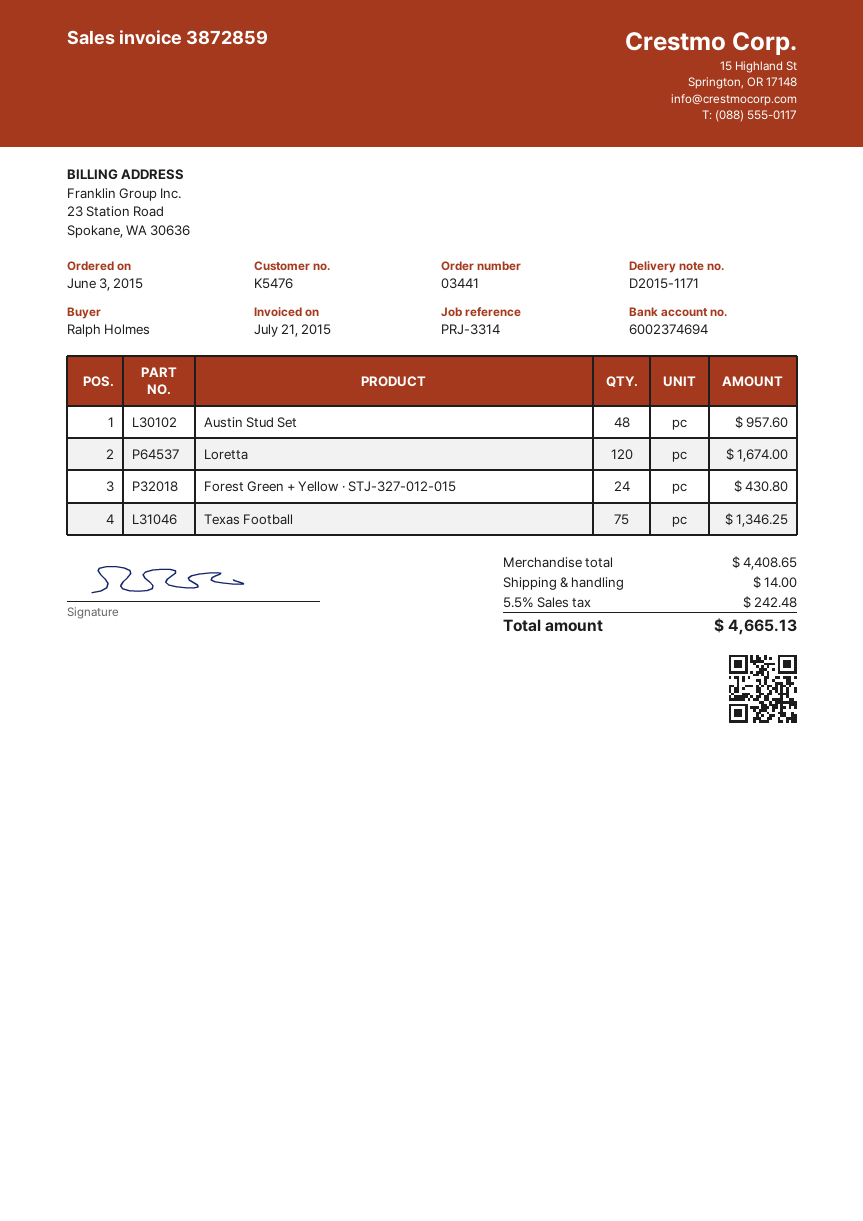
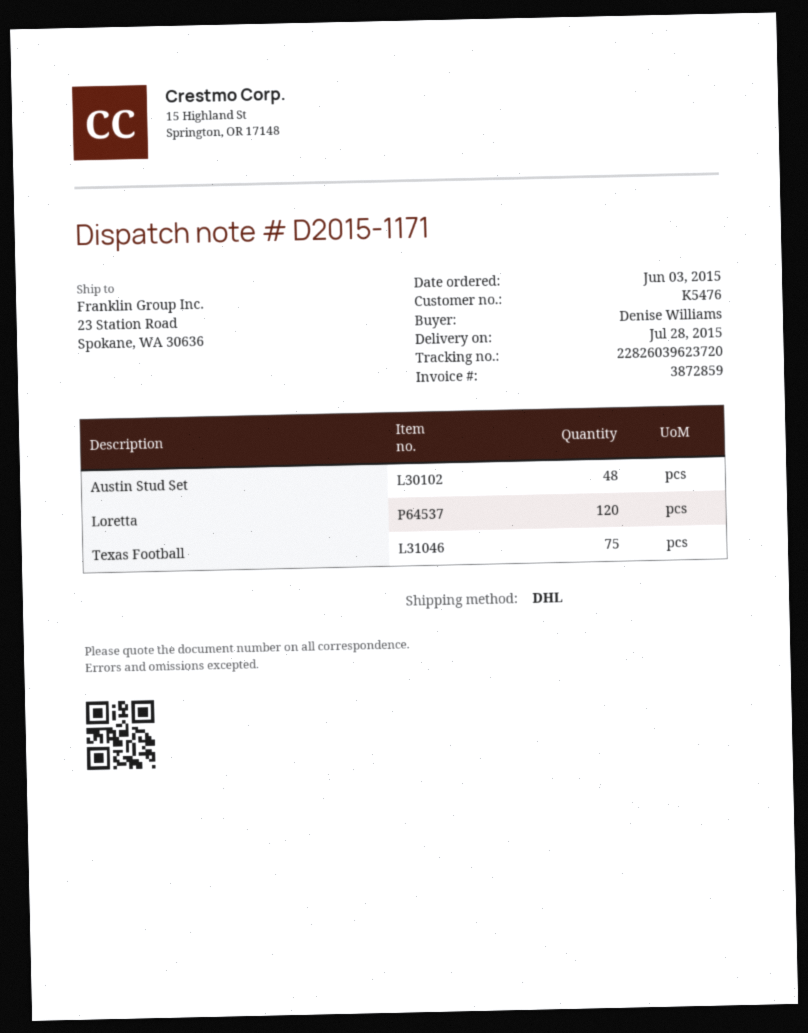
ordered by: Ralph Holmes -> Denise Williams
Forest Green + Yellow · STJ-327-012-015: 24 -> none

